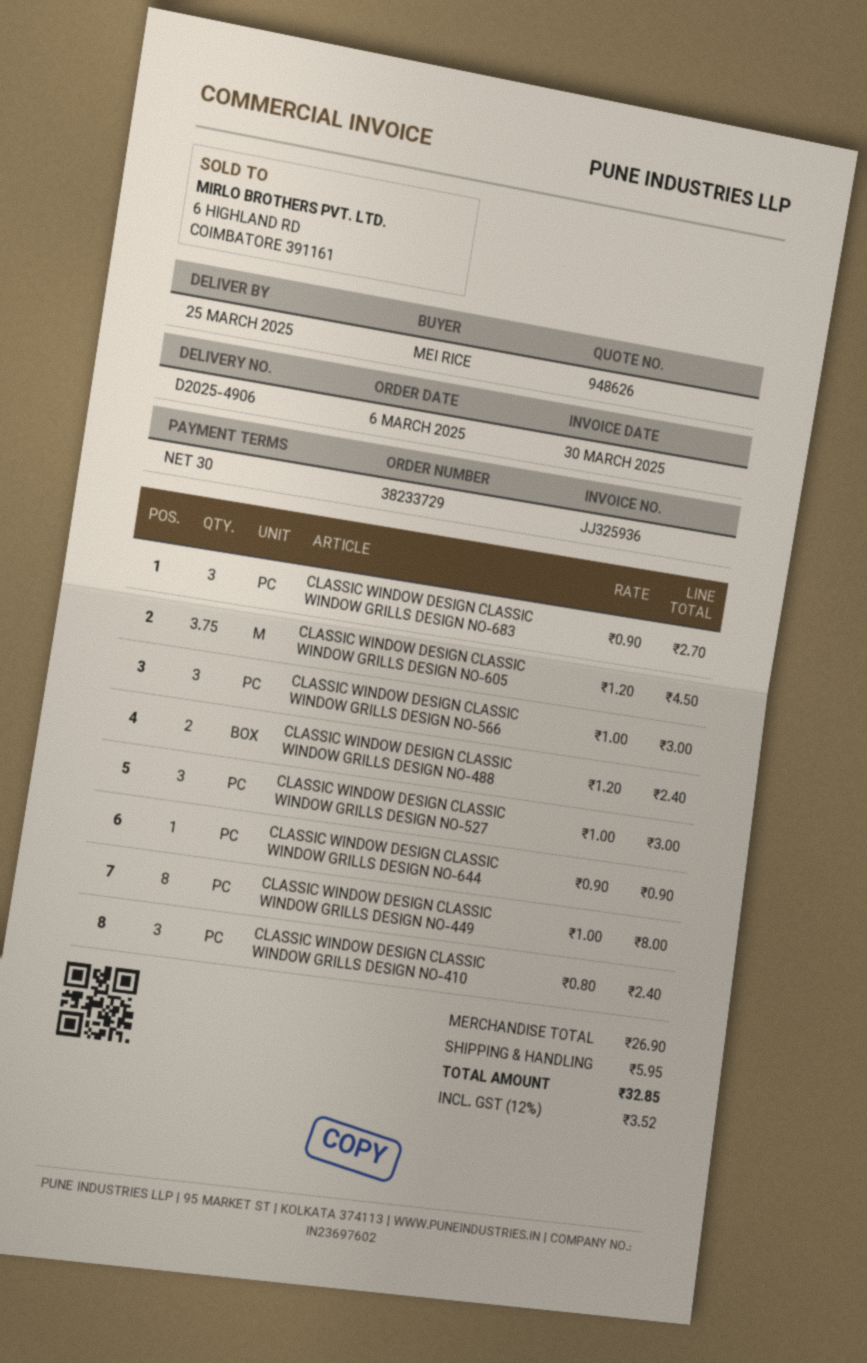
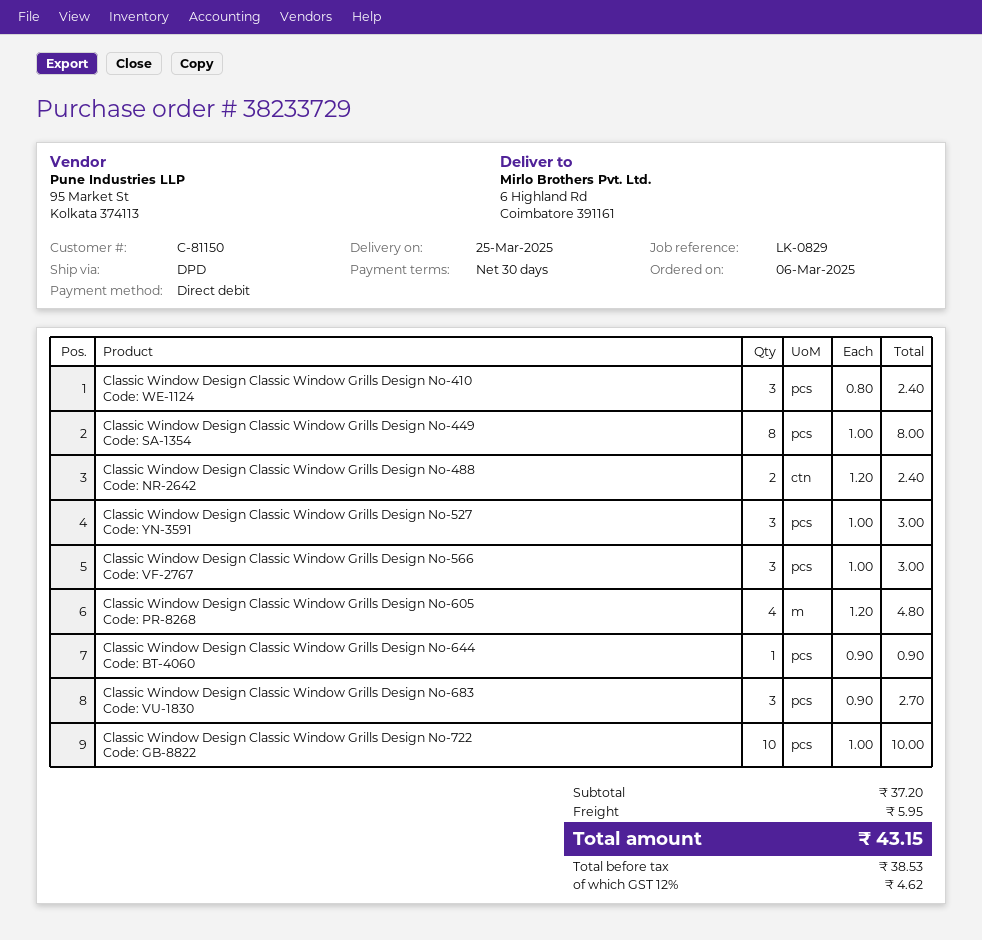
CLASSIC WINDOW DESIGN CLASSIC WINDOW GRILLS DESIGN NO-605: 3.75 x 1.20 = 4.50 -> 4 x 1.20 = 4.80
Classic Window Design Classic Window Grills Design No-722: none -> 10 x 1.00 = 10.00
subtotal: 26.90 -> 37.20
tax: 12% = 3.52 -> 12% = 4.62
total: 32.85 -> 43.15

